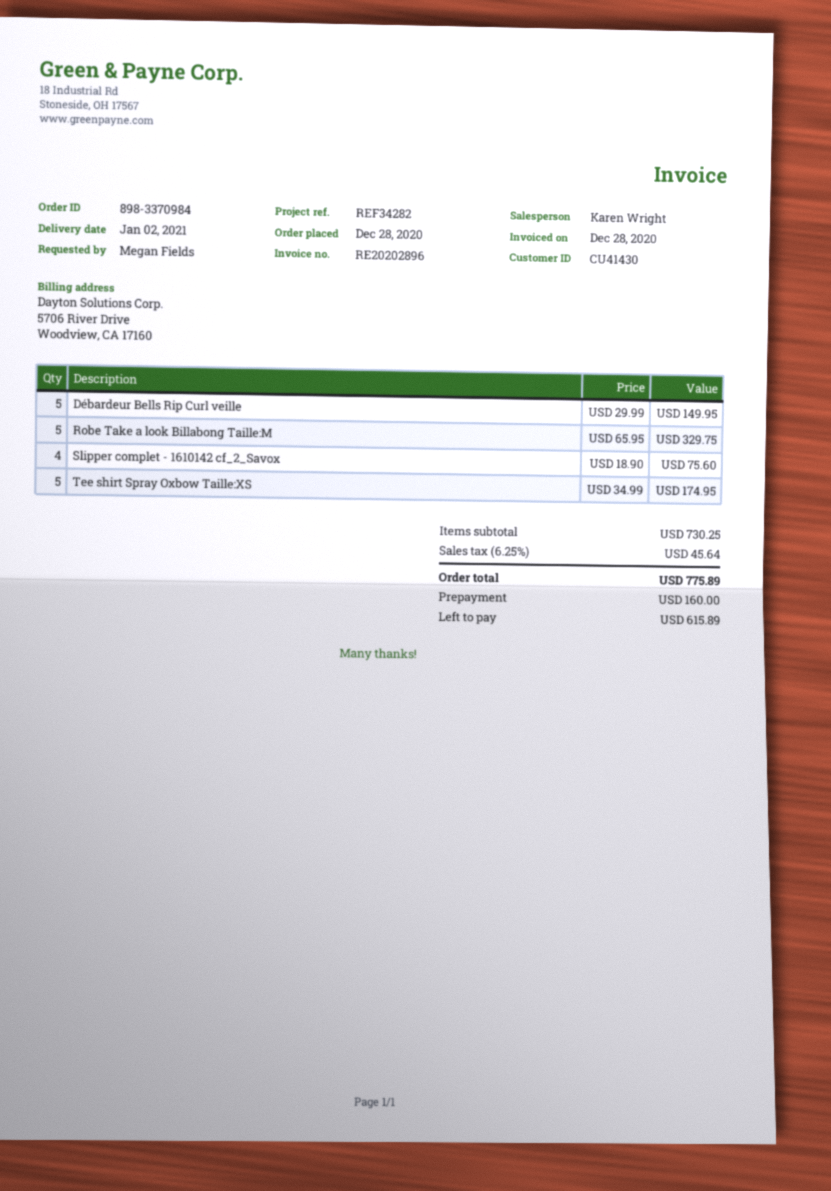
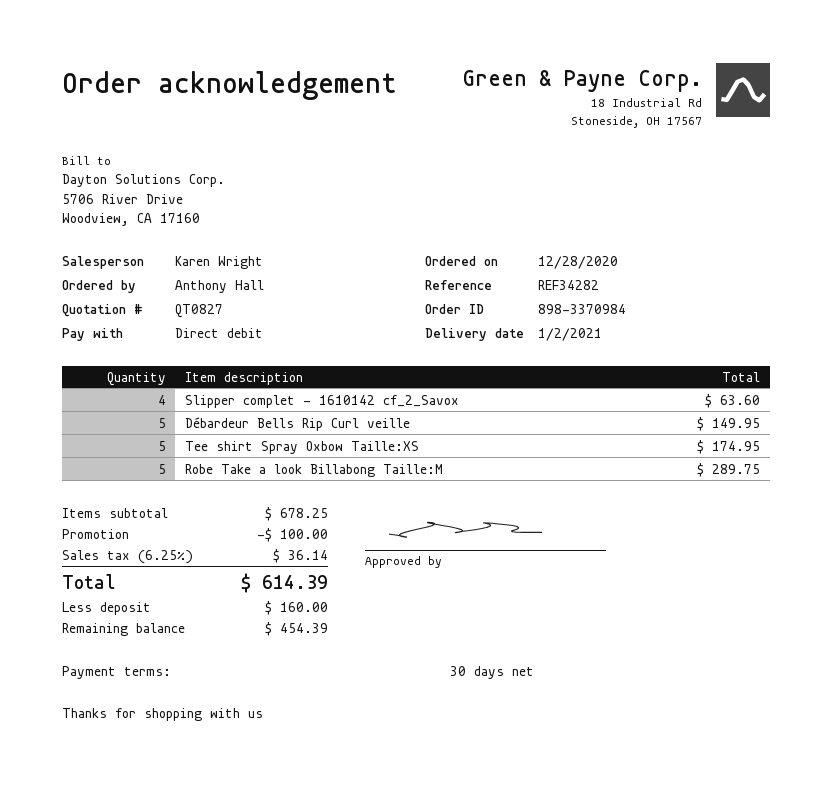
ordered by: Megan Fields -> Anthony Hall
Robe Take a look Billabong Taille:M: 5 for 329.75 -> 5 for 289.75
Slipper complet - 1610142 cf_2_Savox: 4 for 75.60 -> 4 for 63.60
subtotal: 730.25 -> 678.25
discount: none -> 100.00
tax: 6.25% = 45.64 -> 6.25% = 36.14
total: 775.89 -> 614.39
balance: 615.89 -> 454.39

